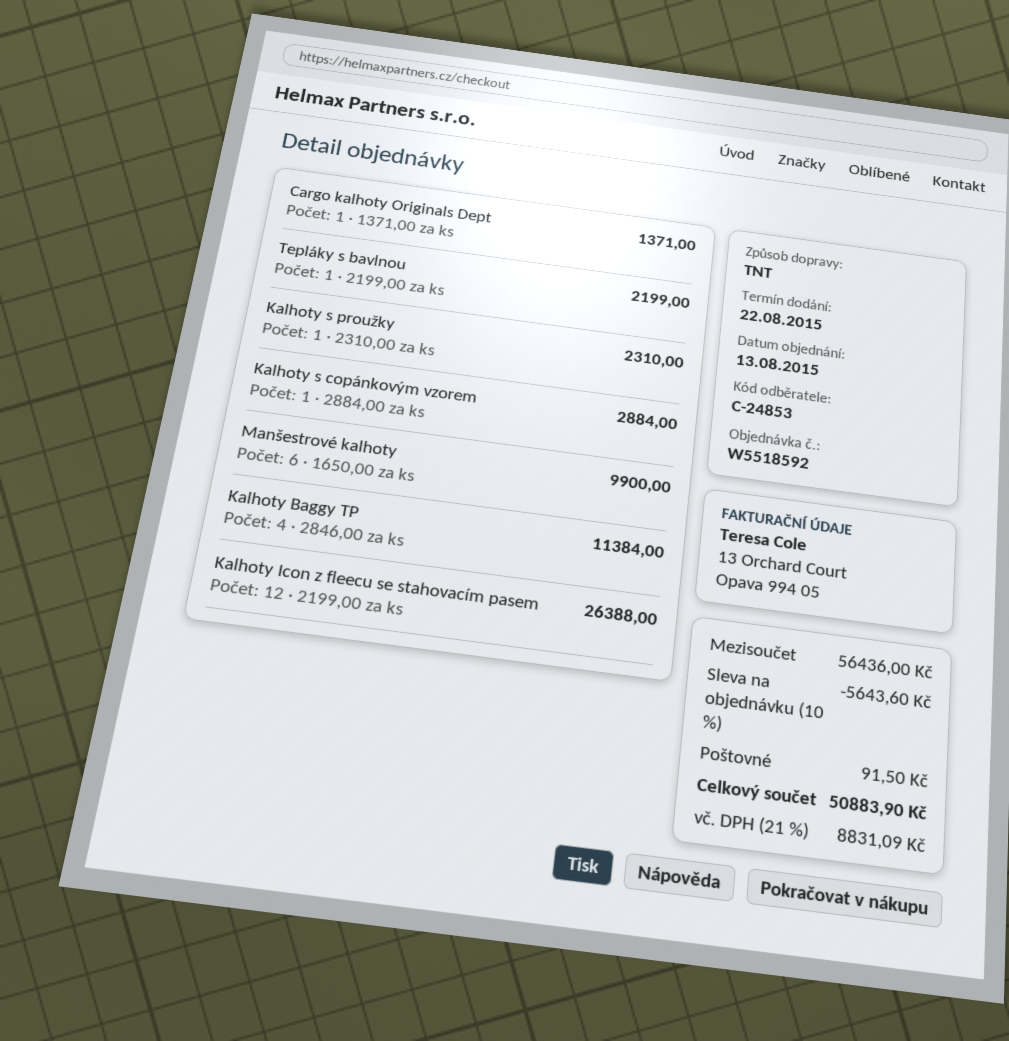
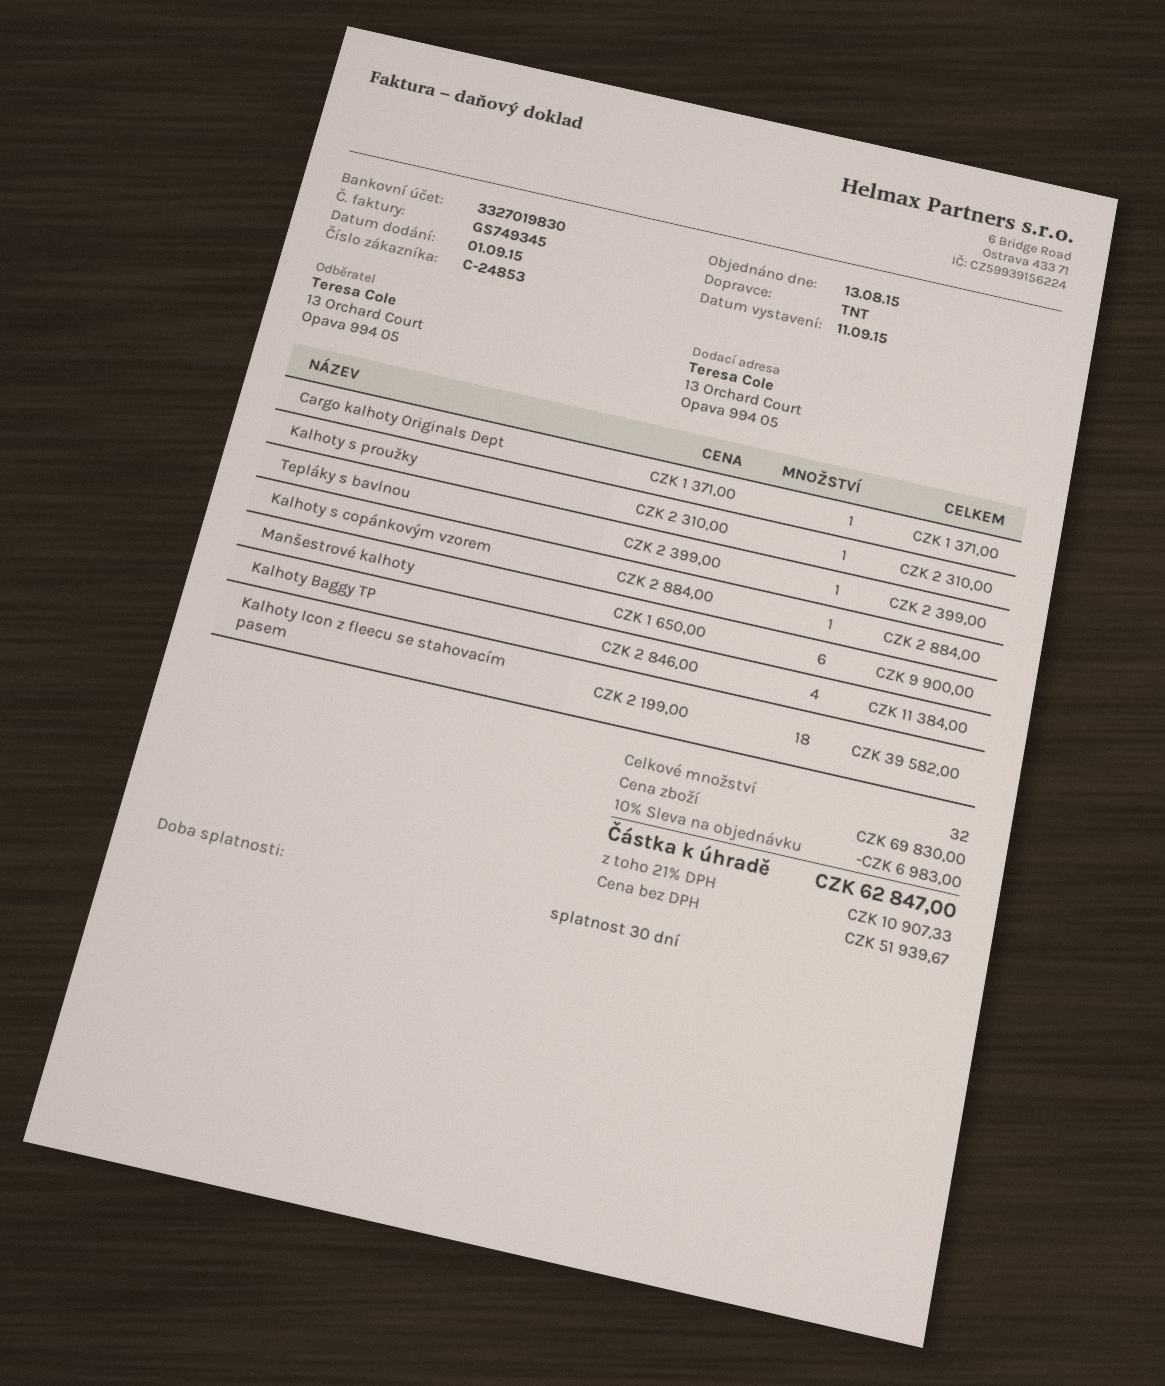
delivery date: 2015-08-22 -> 2015-09-01
Tepláky s bavlnou: 1 x 2199.00 = 2199.00 -> 1 x 2399.00 = 2399.00
Kalhoty Icon z fleecu se stahovacím pasem: 12 x 2199.00 = 26388.00 -> 18 x 2199.00 = 39582.00
subtotal: 56436.00 -> 69830.00
discount: 10% = 5643.60 -> 10% = 6983.00
shipping: 91.50 -> none
tax: 21% = 8831.09 -> 21% = 10907.33
total: 50883.90 -> 62847.00

